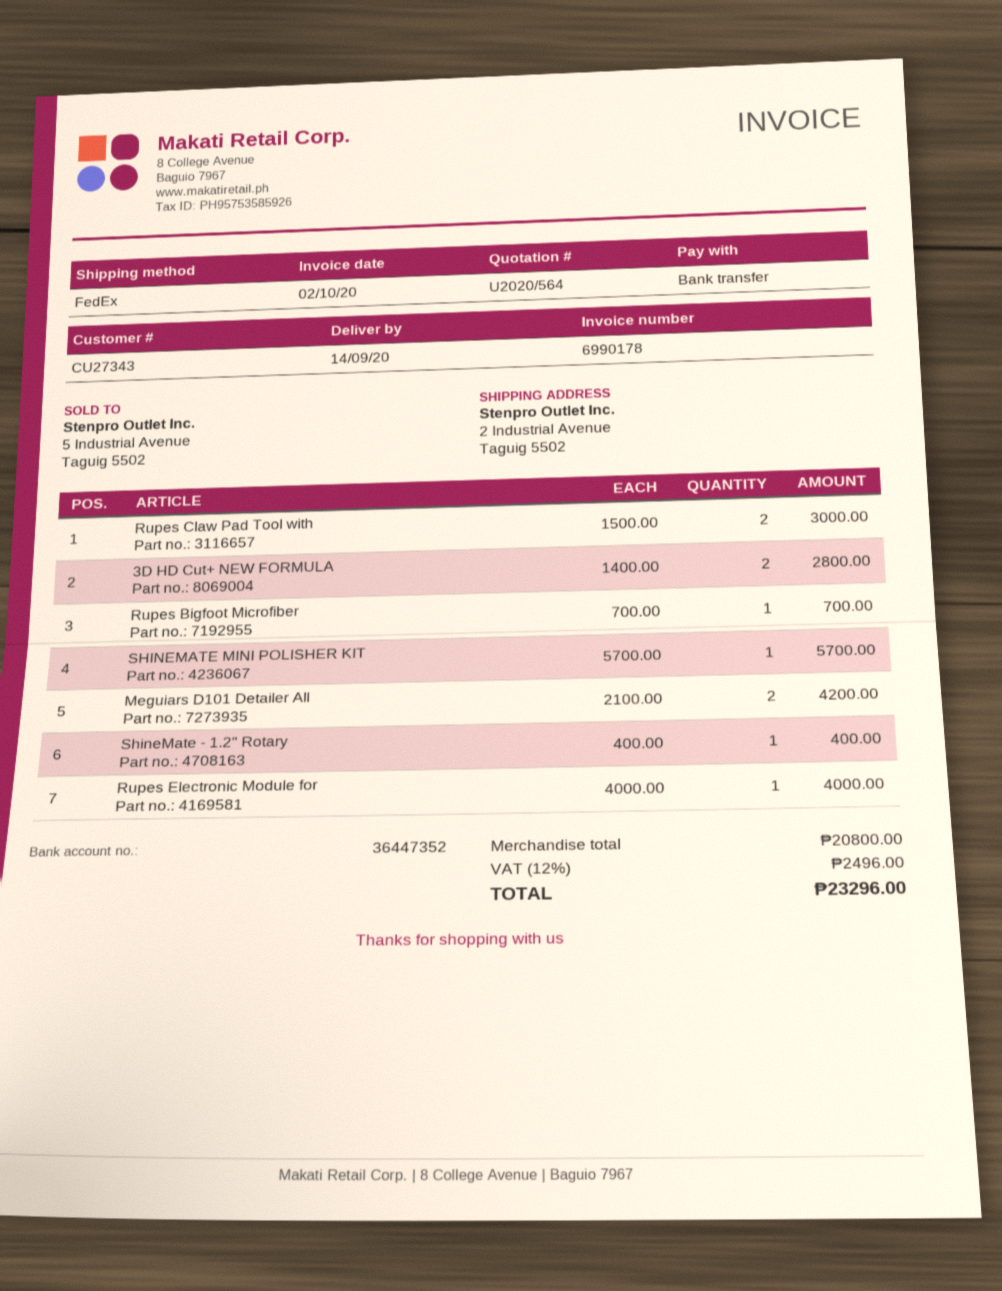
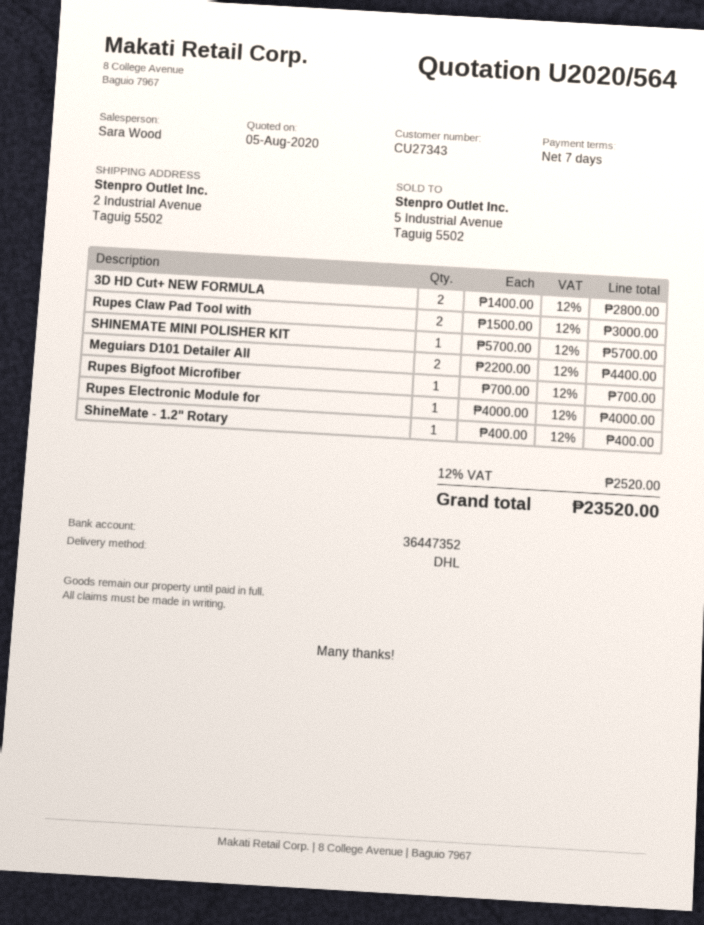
shipping method: FedEx -> DHL
Meguiars D101 Detailer All: 2 x 2100.00 = 4200.00 -> 2 x 2200.00 = 4400.00
tax: 12% = 2496.00 -> 12% = 2520.00
total: 23296.00 -> 23520.00

